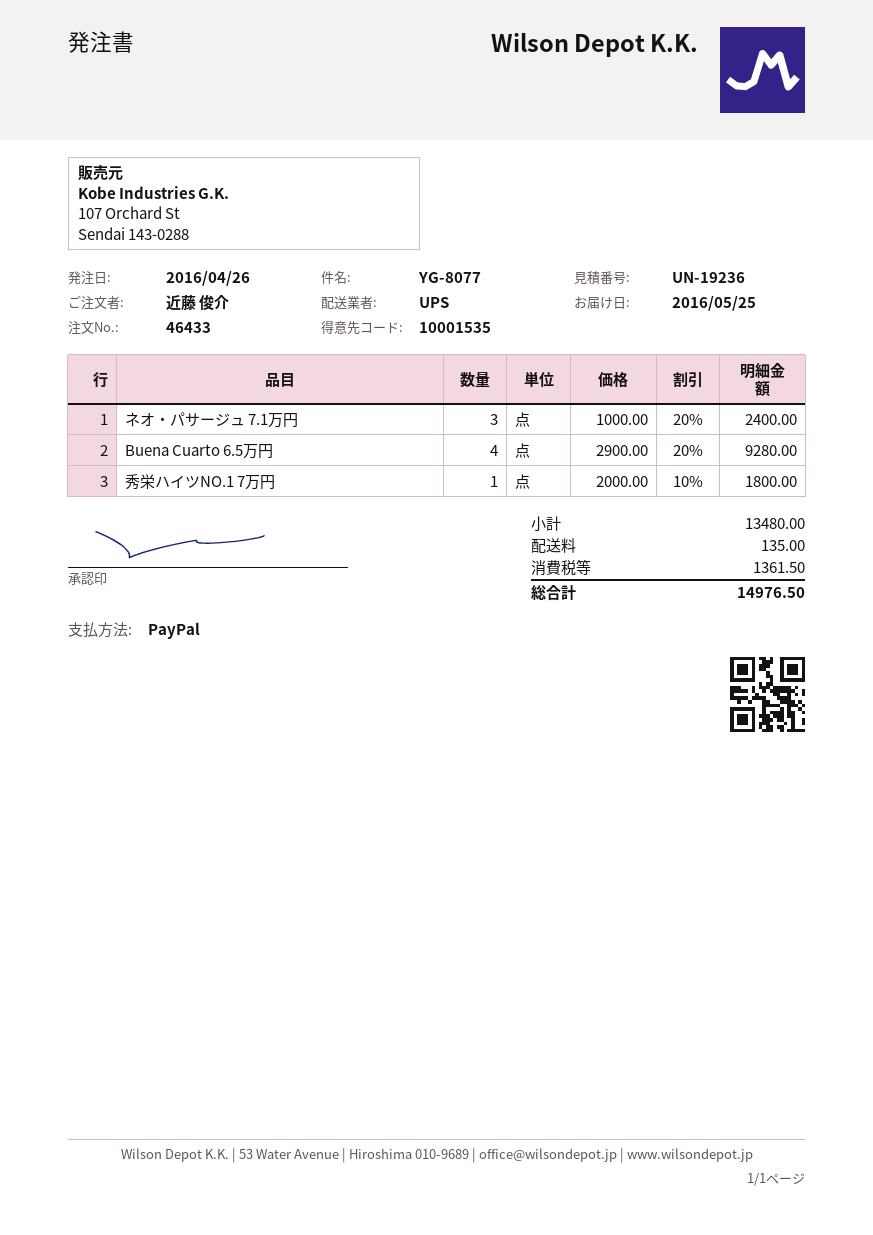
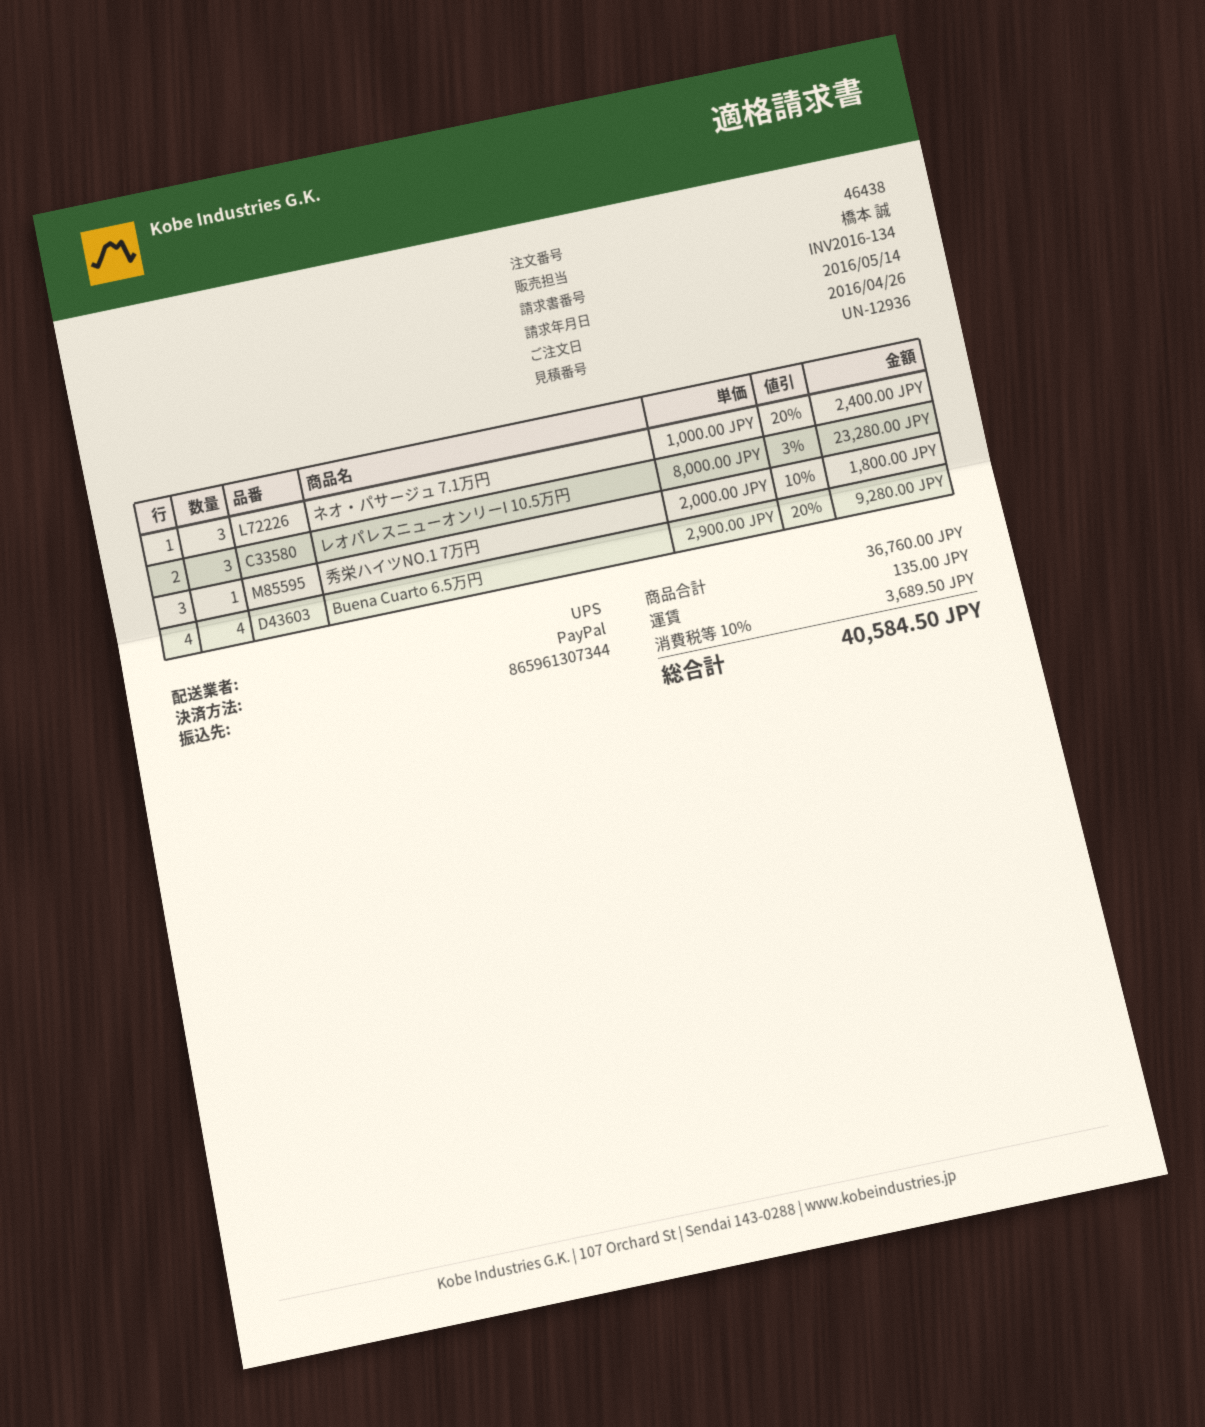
quote number: UN-19236 -> UN-12936
order number: 46433 -> 46438
レオパレスニューオンリーI 10.5万円: none -> 3 x 8000.00 - 3% = 23280.00
subtotal: 13480.00 -> 36760.00
tax: 1361.50 -> 3689.50
total: 14976.50 -> 40584.50

